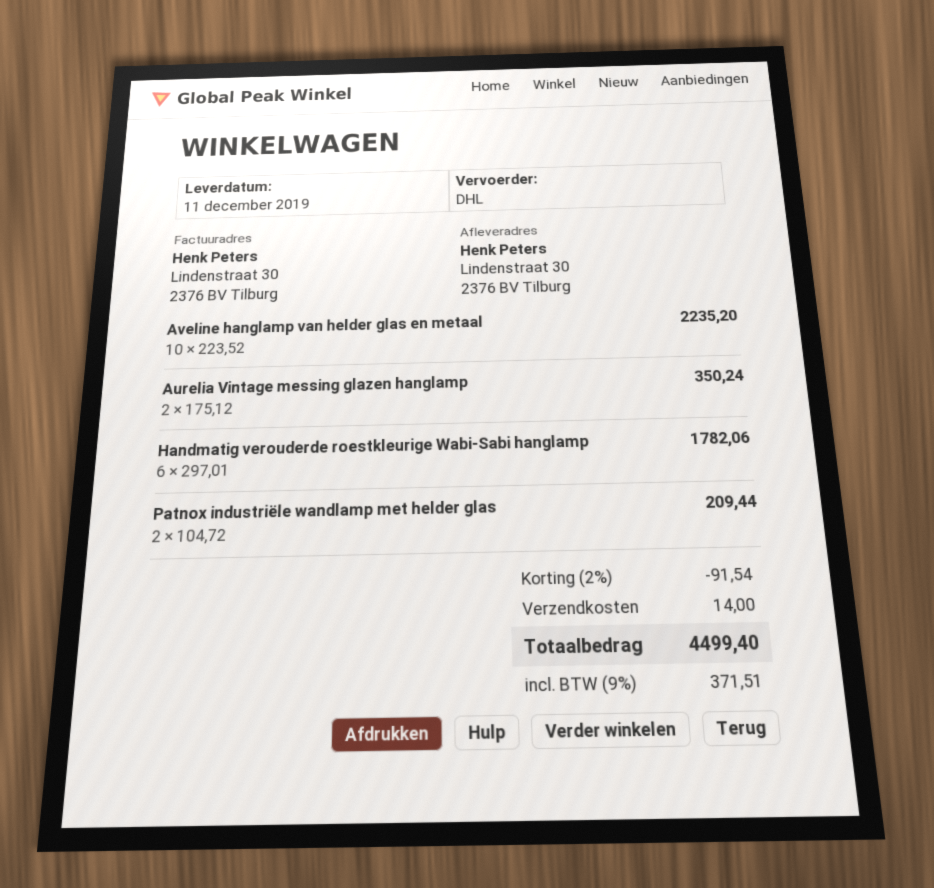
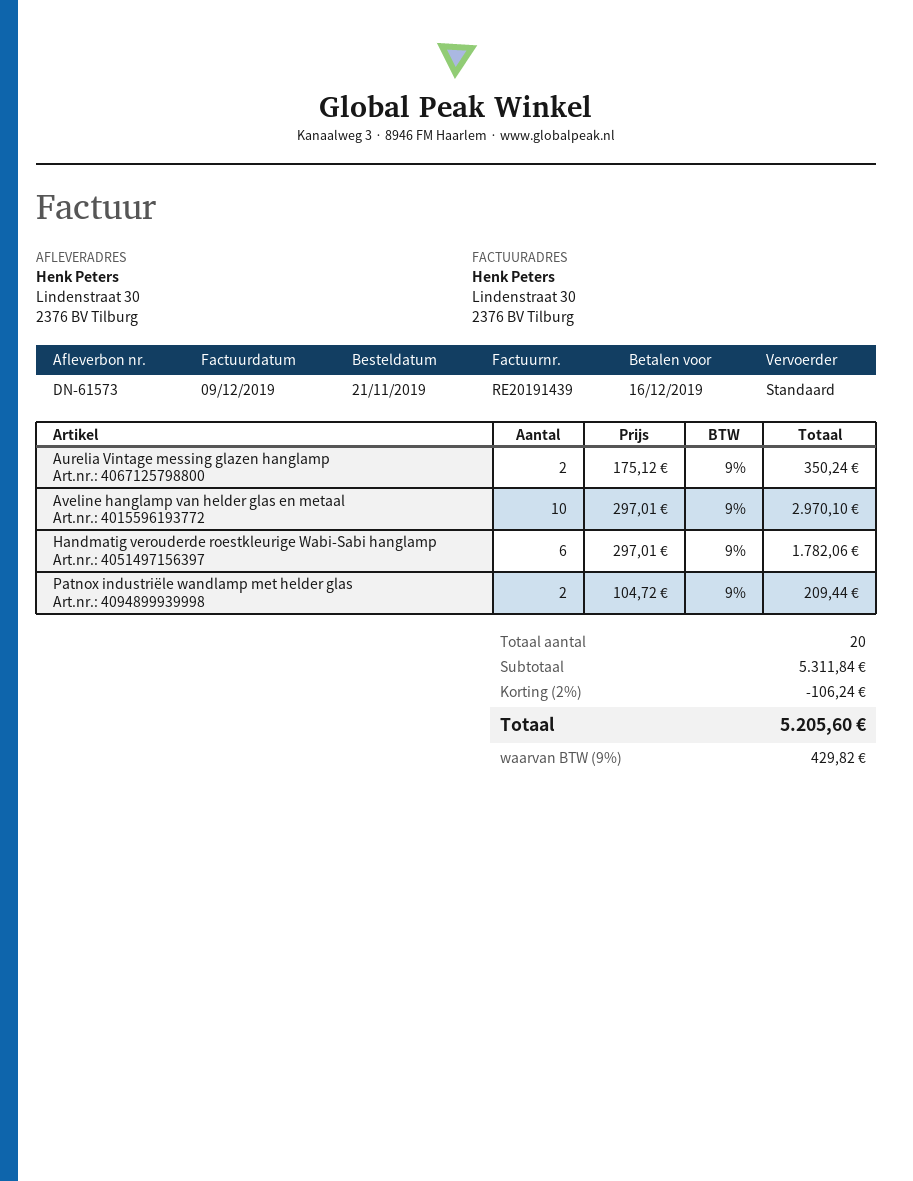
shipping method: DHL -> standard
Aveline hanglamp van helder glas en metaal: 10 x 223.52 = 2235.20 -> 10 x 297.01 = 2970.10
discount: 2% = 91.54 -> 2% = 106.24
shipping: 14.00 -> none
tax: 9% = 371.51 -> 9% = 429.82
total: 4499.40 -> 5205.60

